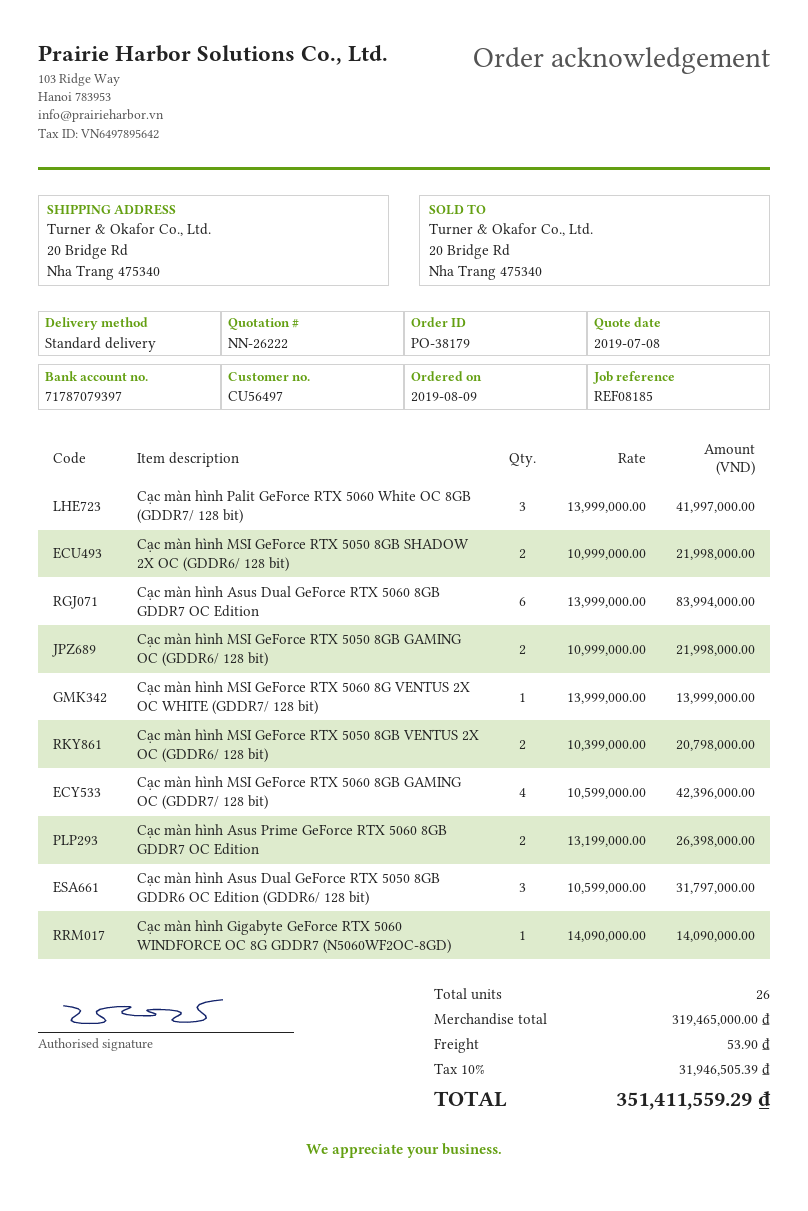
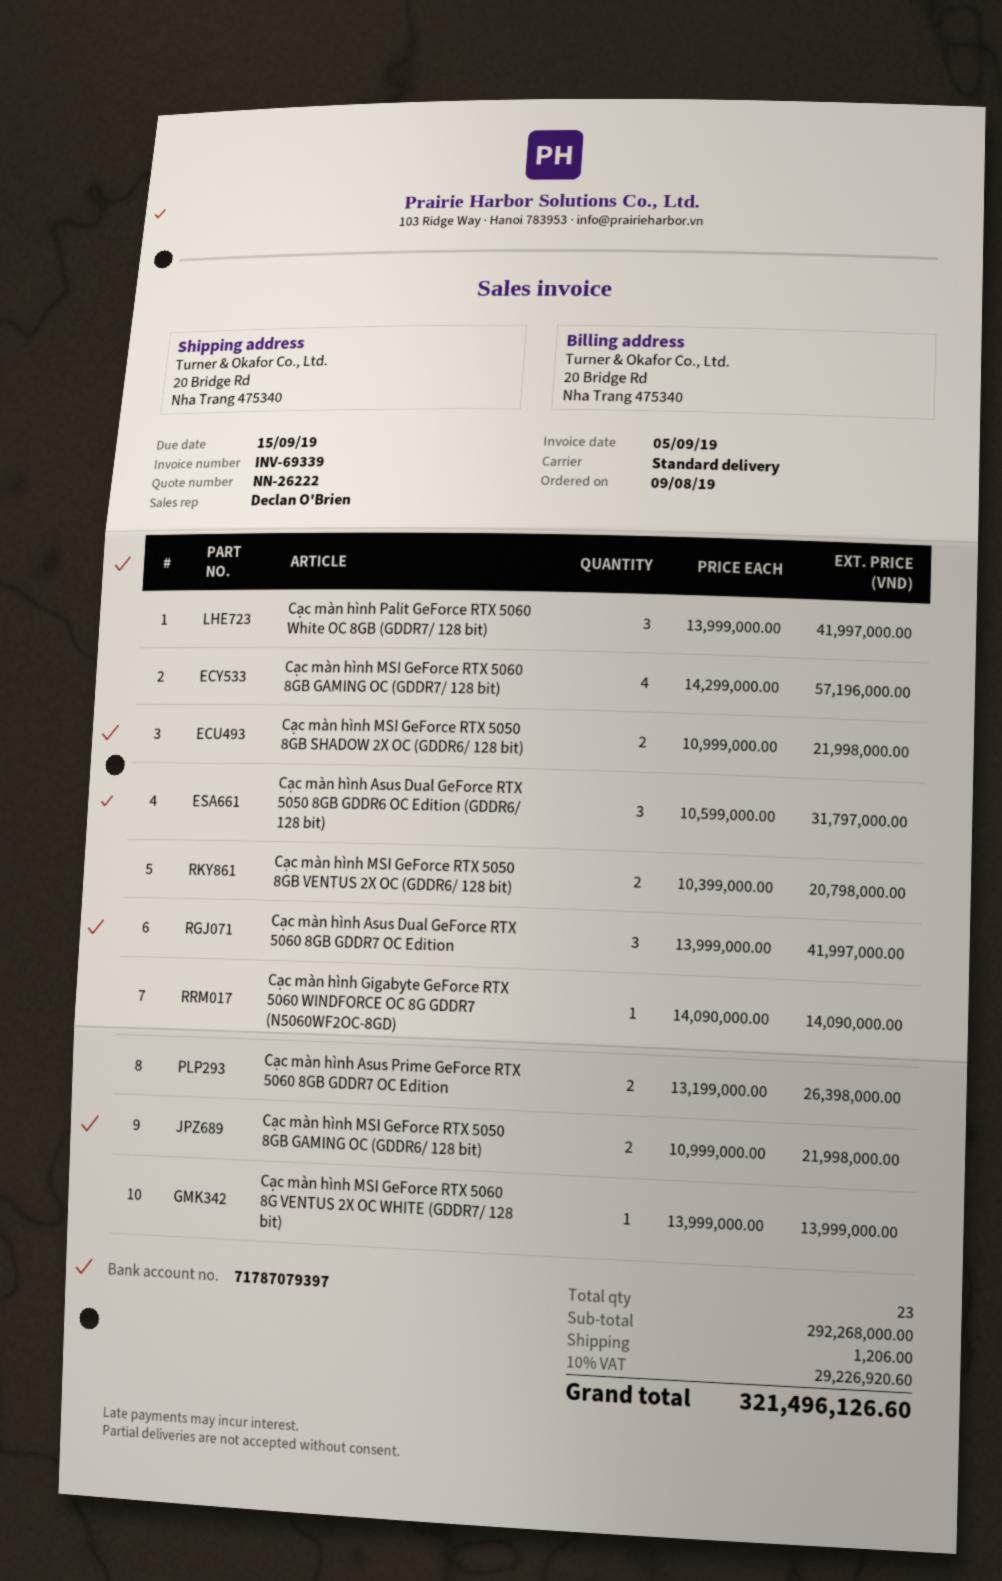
Cạc màn hình Asus Dual GeForce RTX 5060 8GB GDDR7 OC Edition: 6 x 13999000.00 = 83994000.00 -> 3 x 13999000.00 = 41997000.00
Cạc màn hình MSI GeForce RTX 5060 8GB GAMING OC (GDDR7/ 128 bit): 4 x 10599000.00 = 42396000.00 -> 4 x 14299000.00 = 57196000.00
total quantity: 26 -> 23
subtotal: 319465000.00 -> 292268000.00
shipping: 53.90 -> 1206.00
tax: 10% = 31946505.39 -> 10% = 29226920.60
total: 351411559.29 -> 321496126.60

